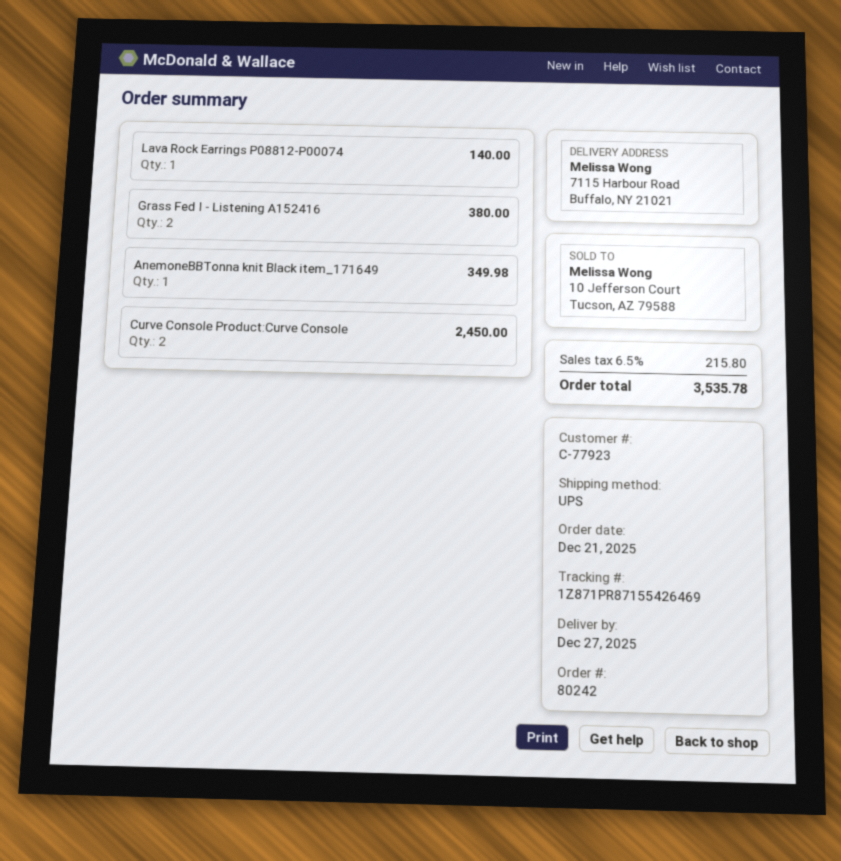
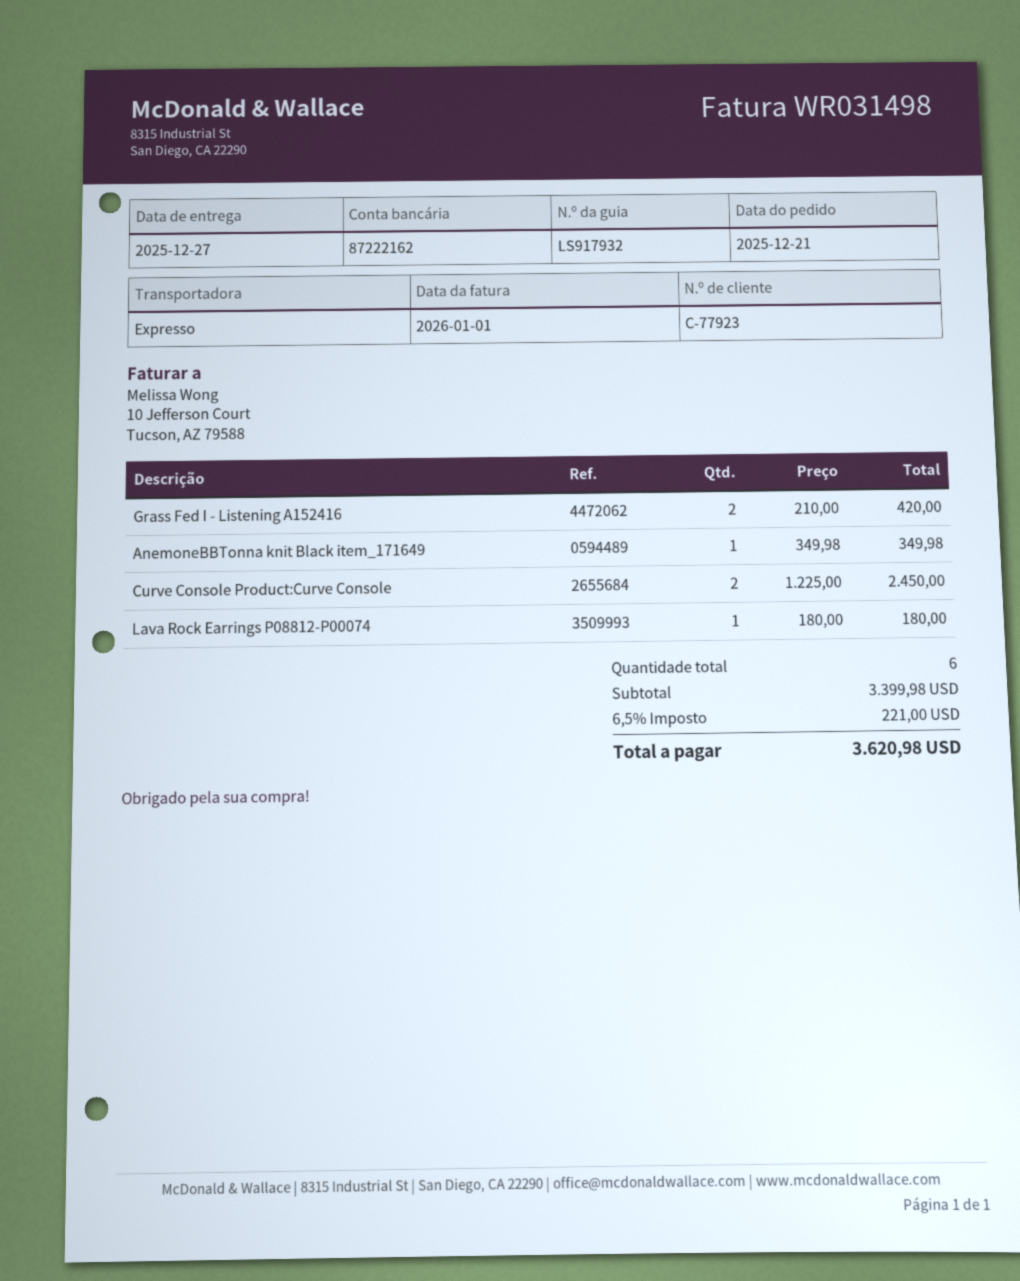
shipping method: UPS -> express
Lava Rock Earrings P08812-P00074: 1 for 140.00 -> 1 for 180.00
Grass Fed I - Listening A152416: 2 for 380.00 -> 2 for 420.00
tax: 6.5% = 215.80 -> 6.5% = 221.00
total: 3535.78 -> 3620.98

